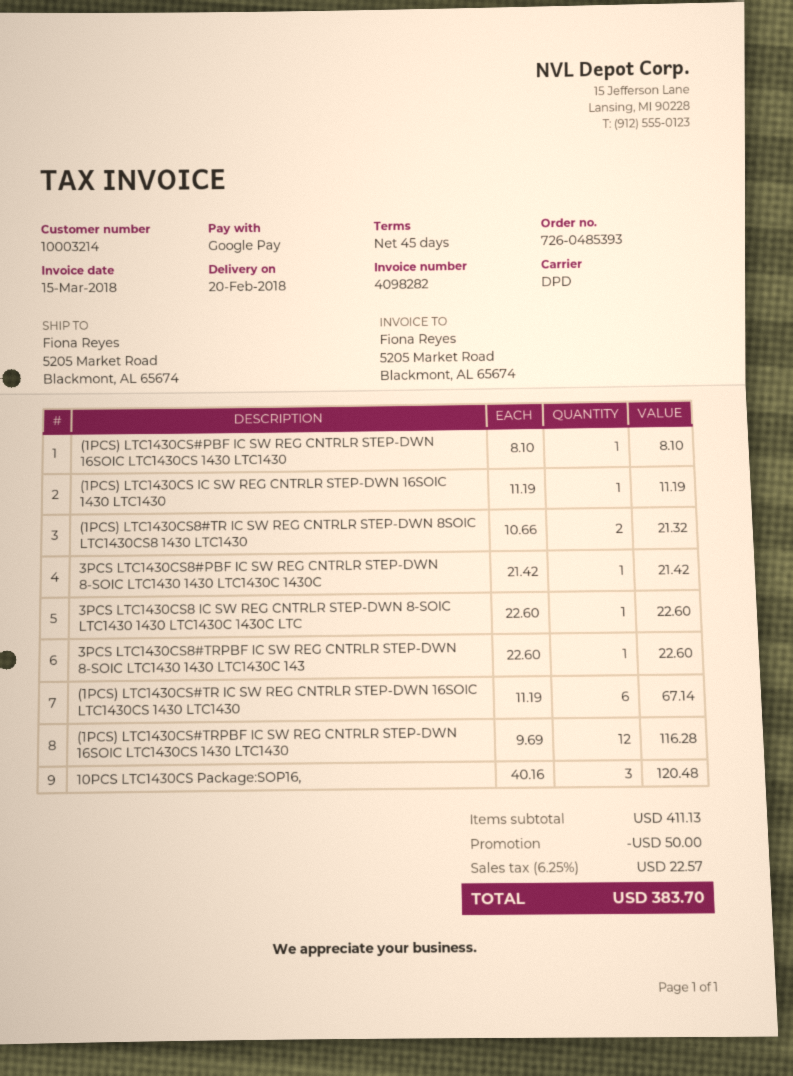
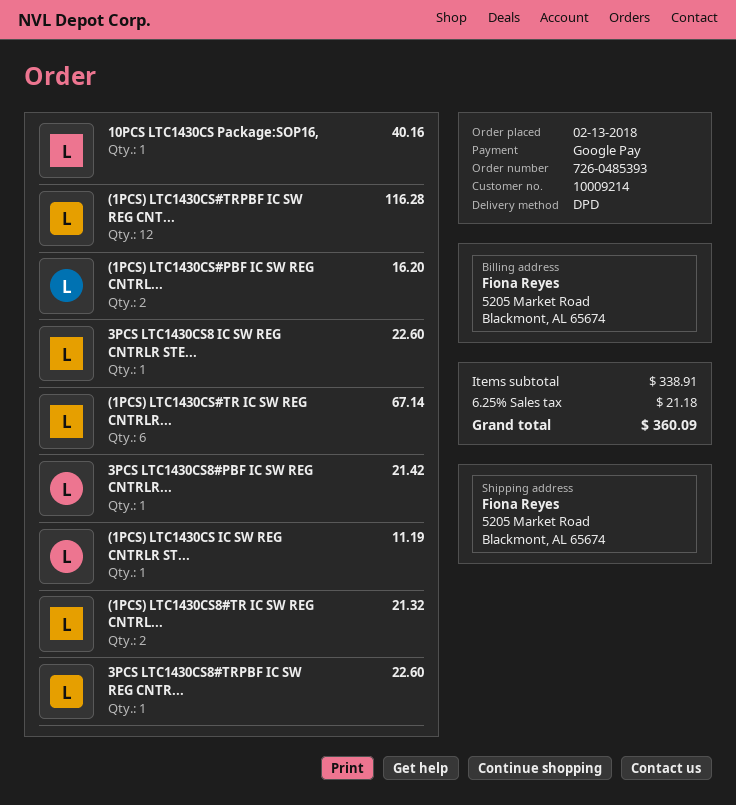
customer number: 10003214 -> 10009214
(1PCS) LTC1430CS#PBF IC SW REG CNTRLR STEP-DWN 16SOIC LTC1430CS 1430 LTC1430: 1 for 8.10 -> 2 for 16.20
10PCS LTC1430CS Package:SOP16,: 3 for 120.48 -> 1 for 40.16
subtotal: 411.13 -> 338.91
discount: 50.00 -> none
tax: 6.25% = 22.57 -> 6.25% = 21.18
total: 383.70 -> 360.09

